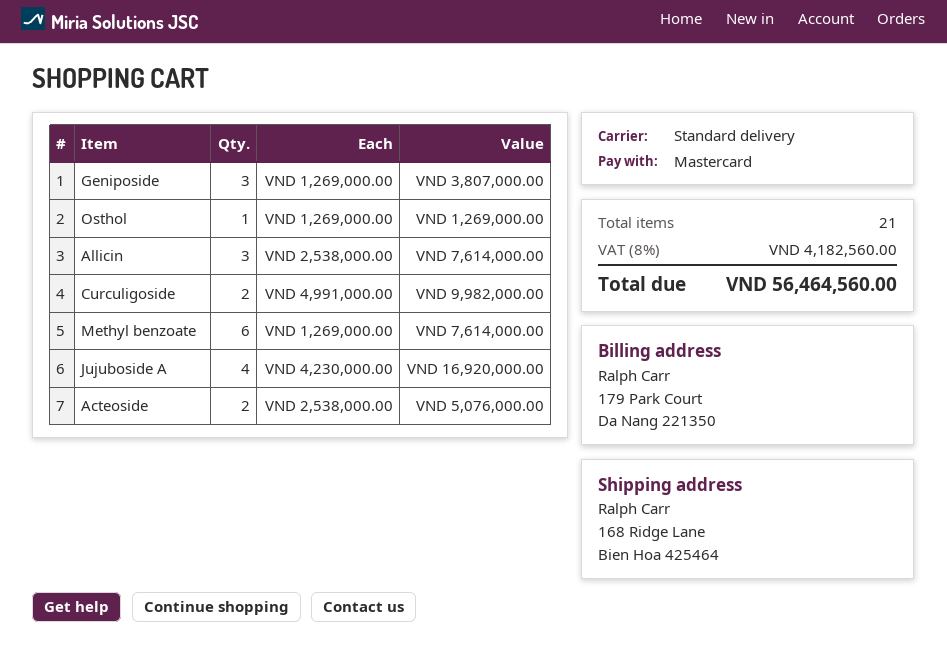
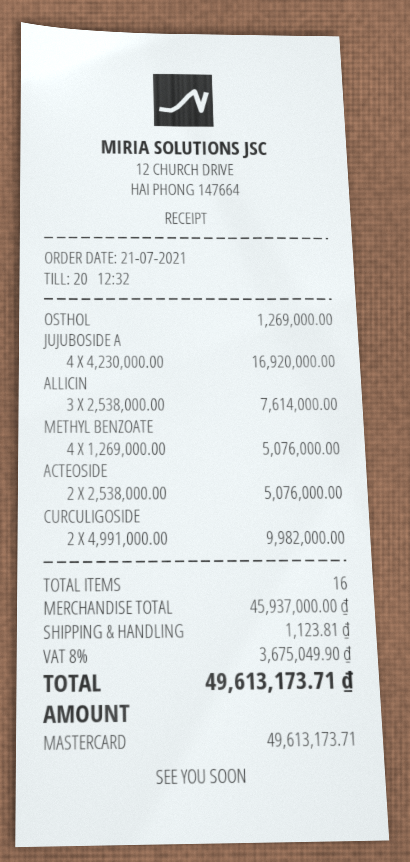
Geniposide: 3 x 1269000.00 = 3807000.00 -> none
Methyl benzoate: 6 x 1269000.00 = 7614000.00 -> 4 x 1269000.00 = 5076000.00
total quantity: 21 -> 16
shipping: none -> 1123.81
tax: 8% = 4182560.00 -> 8% = 3675049.90
total: 56464560.00 -> 49613173.71

